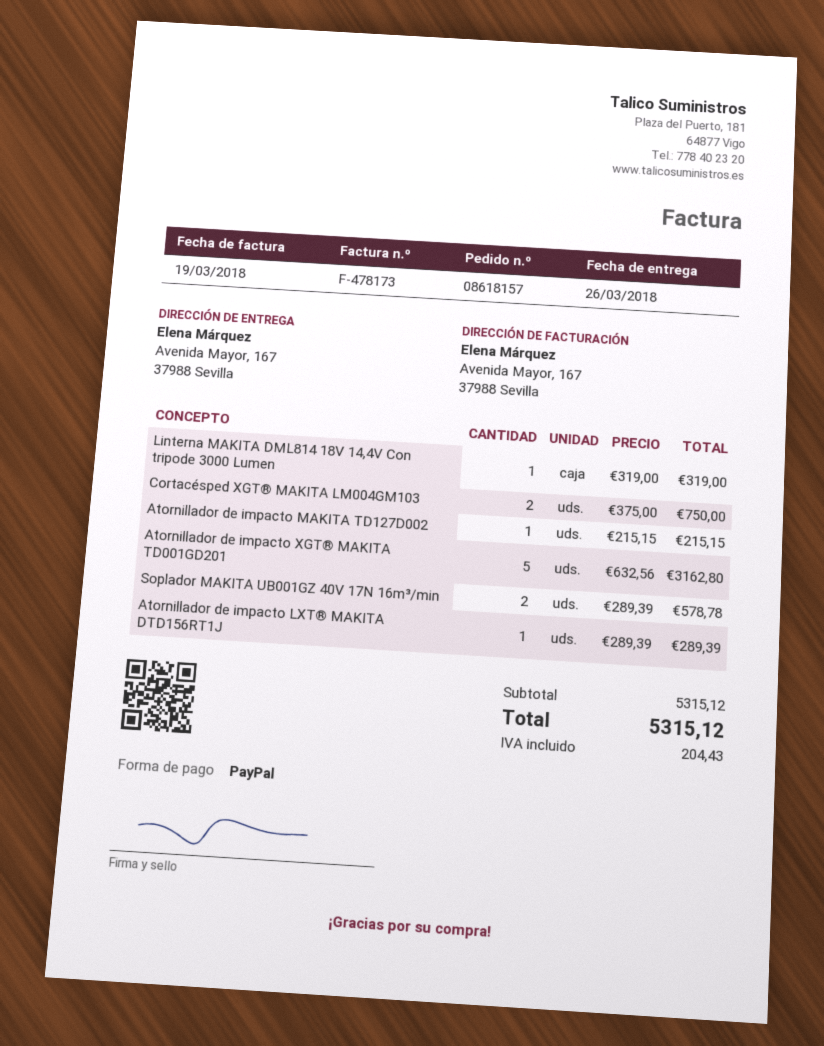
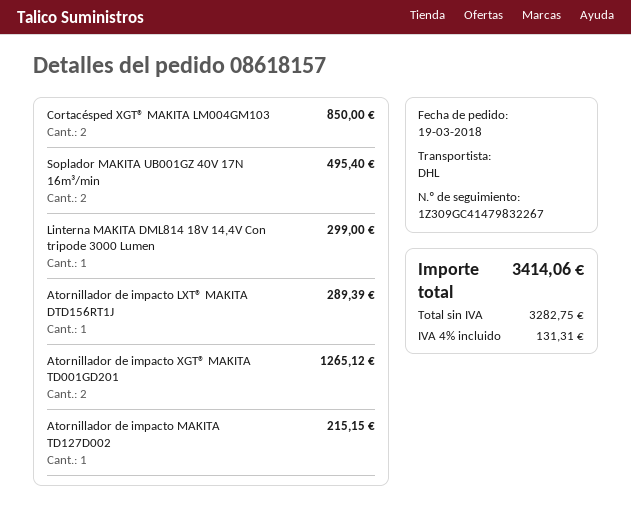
Linterna MAKITA DML814 18V 14,4V Con tripode 3000 Lumen: 1 for 319.00 -> 1 for 299.00
Cortacésped XGT® MAKITA LM004GM103: 2 for 750.00 -> 2 for 850.00
Atornillador de impacto XGT® MAKITA TD001GD201: 5 for 3162.80 -> 2 for 1265.12
Soplador MAKITA UB001GZ 40V 17N 16m³/min: 2 for 578.78 -> 2 for 495.40
tax: 204.43 -> 131.31
total: 5315.12 -> 3414.06

